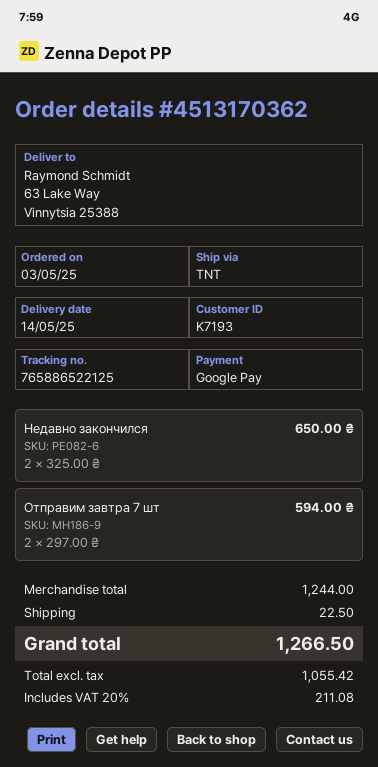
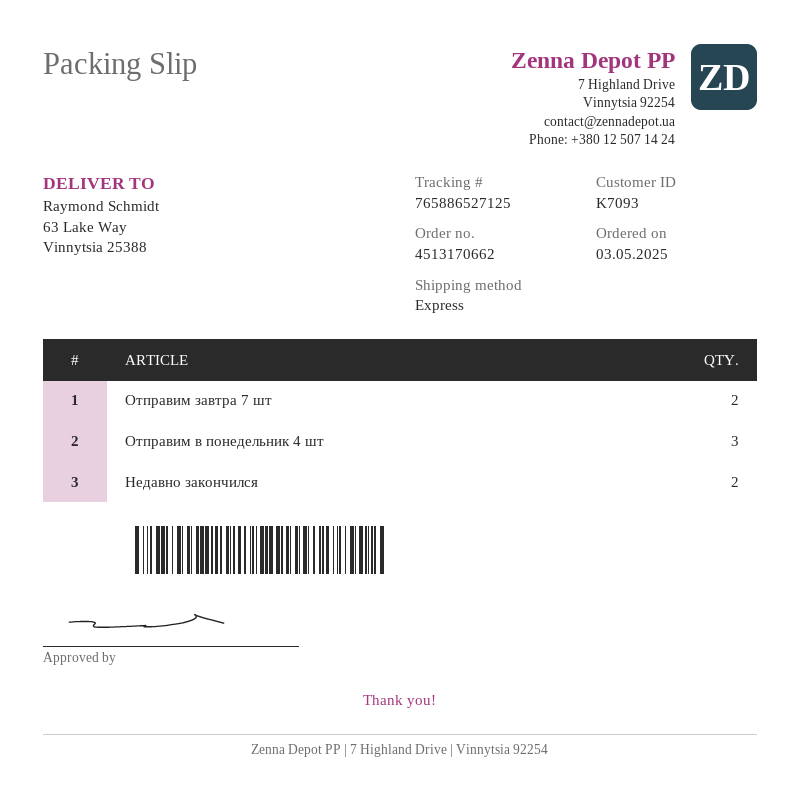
order number: 4513170362 -> 4513170662
customer number: K7193 -> K7093
shipping method: TNT -> express
tracking number: 765886522125 -> 765886527125
Отправим в понедельник 4 шт: none -> 3

